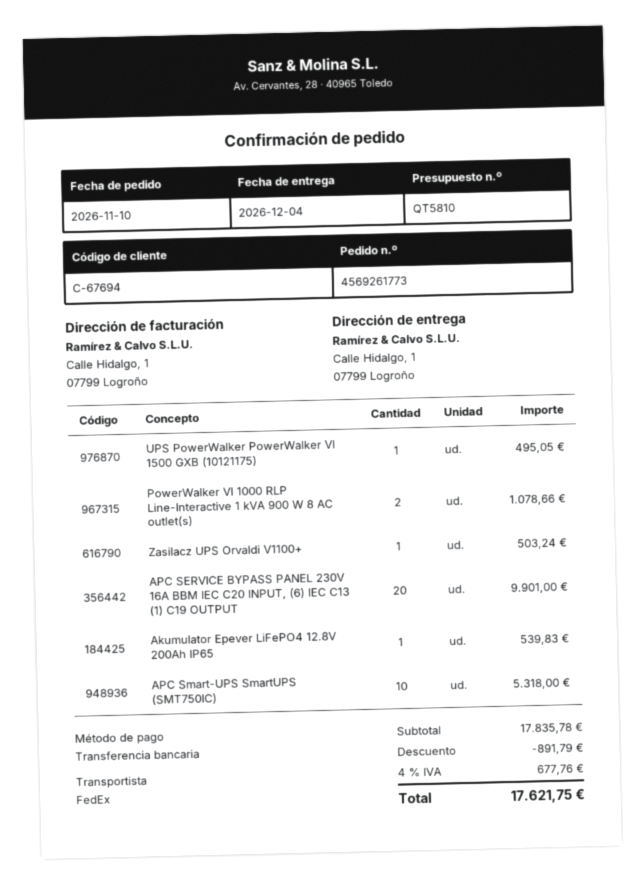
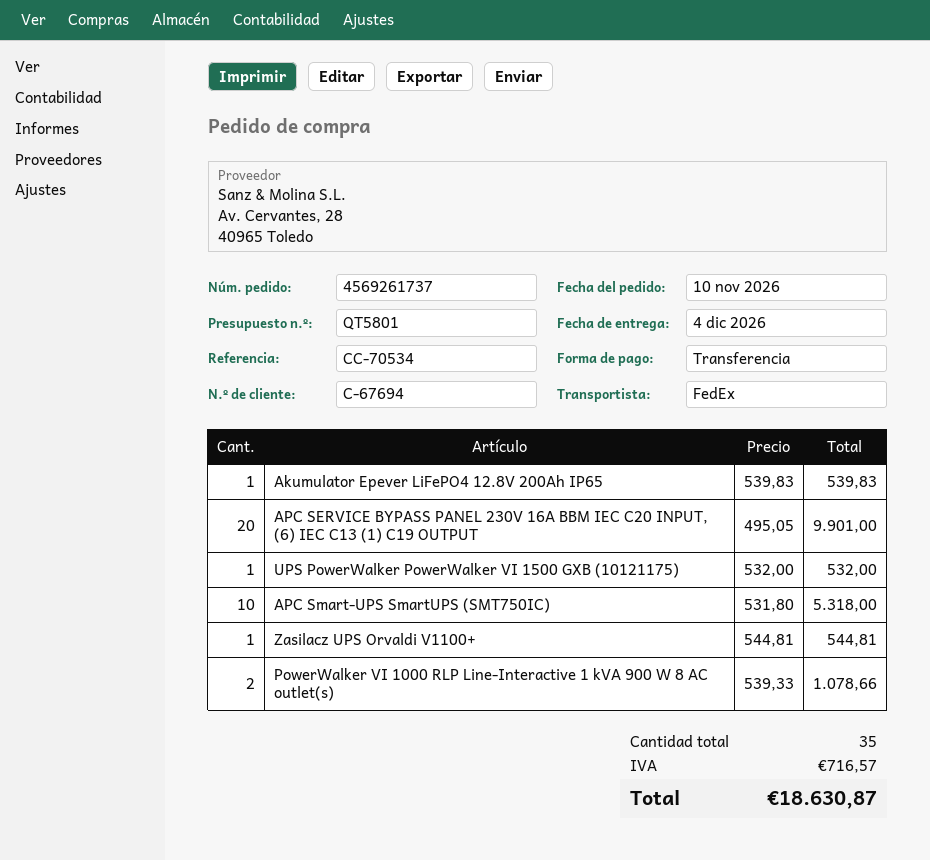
quote number: QT5810 -> QT5801
order number: 4569261773 -> 4569261737
UPS PowerWalker PowerWalker VI 1500 GXB (10121175): 1 for 495.05 -> 1 for 532.00
Zasilacz UPS Orvaldi V1100+: 1 for 503.24 -> 1 for 544.81
discount: 891.79 -> none
tax: 677.76 -> 716.57
total: 17621.75 -> 18630.87

